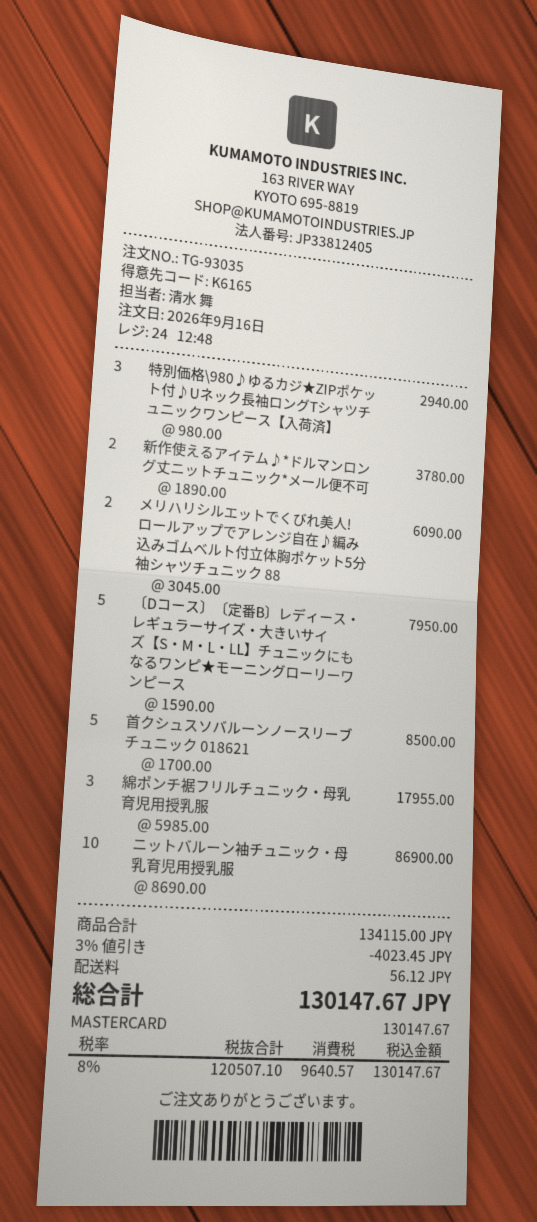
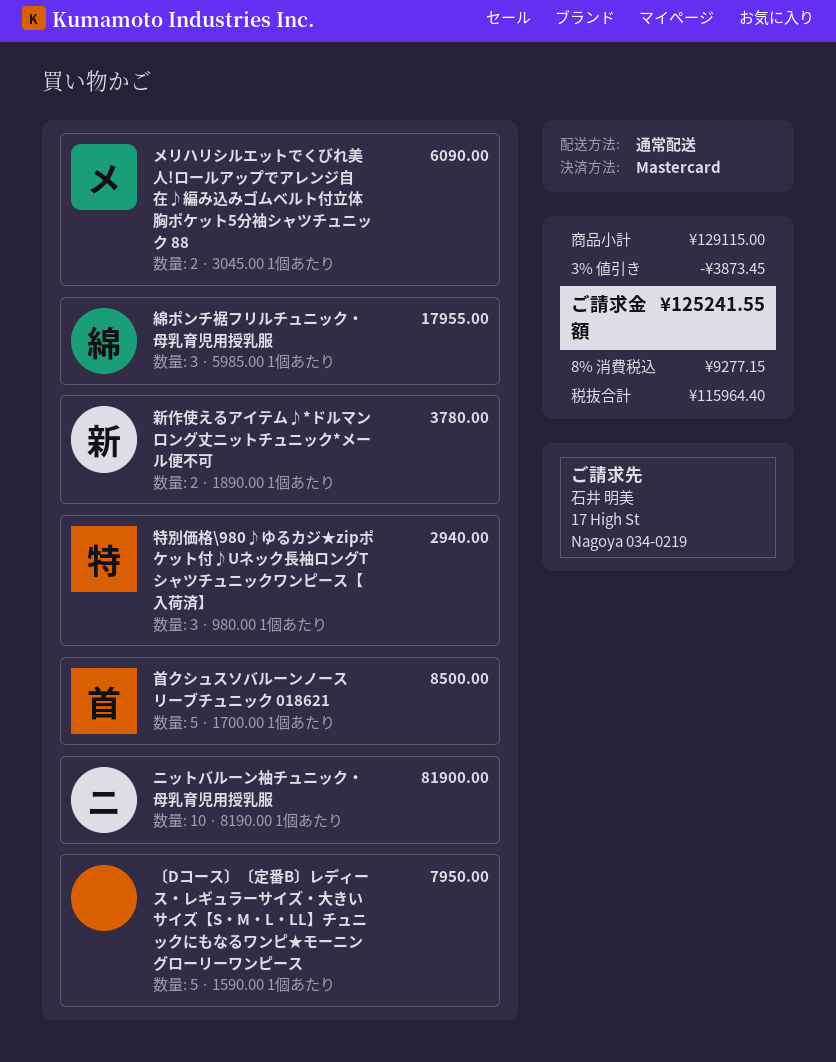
ニットバルーン袖チュニック・母乳育児用授乳服: 10 x 8690.00 = 86900.00 -> 10 x 8190.00 = 81900.00
subtotal: 134115.00 -> 129115.00
discount: 3% = 4023.45 -> 3% = 3873.45
shipping: 56.12 -> none
net: 120507.10 -> 115964.40
tax: 8% = 9640.57 -> 8% = 9277.15
total: 130147.67 -> 125241.55

